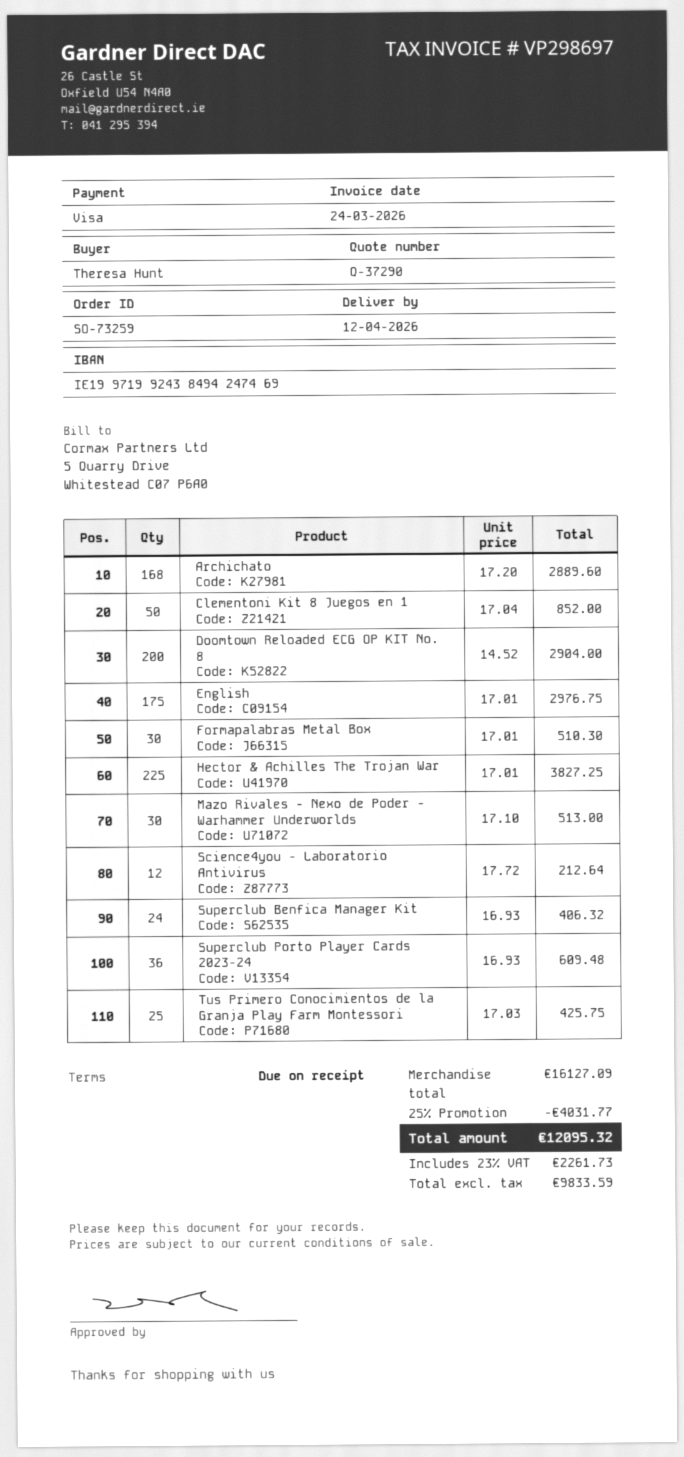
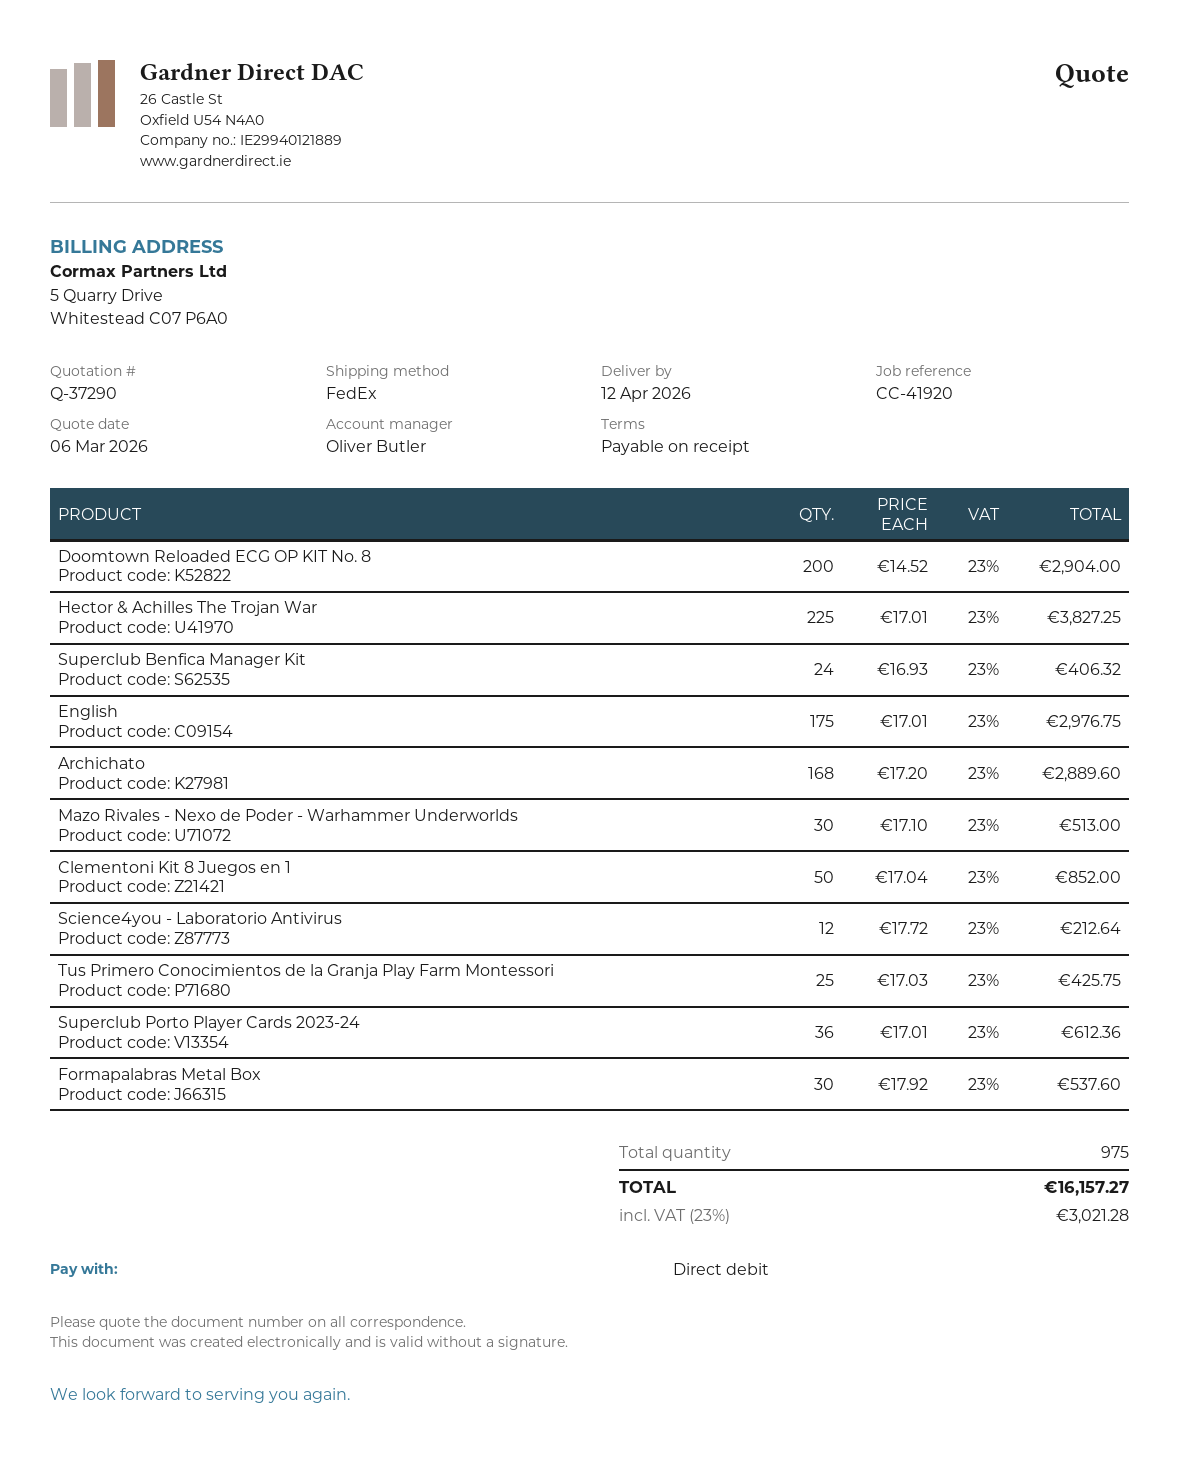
payment method: Visa -> direct debit
Formapalabras Metal Box: 30 x 17.01 = 510.30 -> 30 x 17.92 = 537.60
Superclub Porto Player Cards 2023-24: 36 x 16.93 = 609.48 -> 36 x 17.01 = 612.36
discount: 25% = 4031.77 -> none
tax: 23% = 2261.73 -> 23% = 3021.28
total: 12095.32 -> 16157.27

